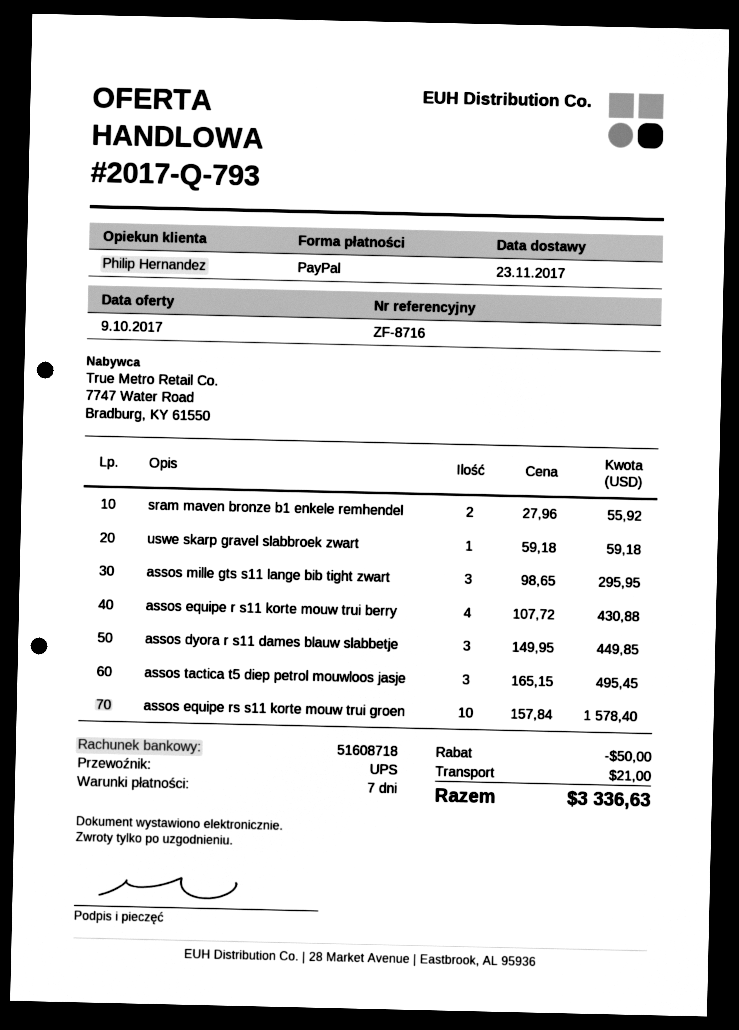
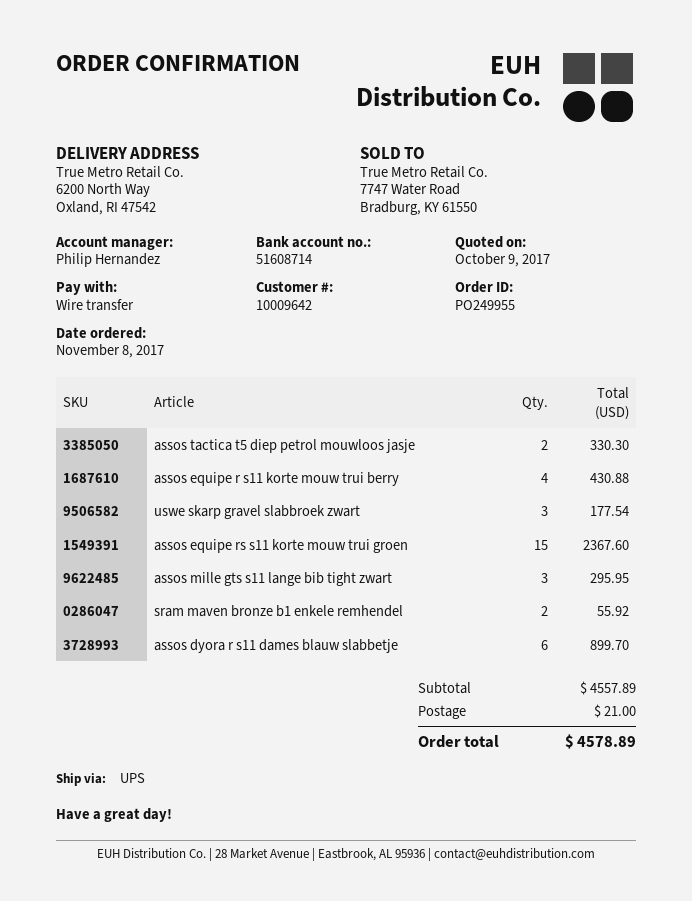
payment method: PayPal -> bank transfer
bank account: 51608718 -> 51608714
uswe skarp gravel slabbroek zwart: 1 for 59.18 -> 3 for 177.54
assos dyora r s11 dames blauw slabbetje: 3 for 449.85 -> 6 for 899.70
assos tactica t5 diep petrol mouwloos jasje: 3 for 495.45 -> 2 for 330.30
assos equipe rs s11 korte mouw trui groen: 10 for 1578.40 -> 15 for 2367.60
discount: 50.00 -> none
total: 3336.63 -> 4578.89

